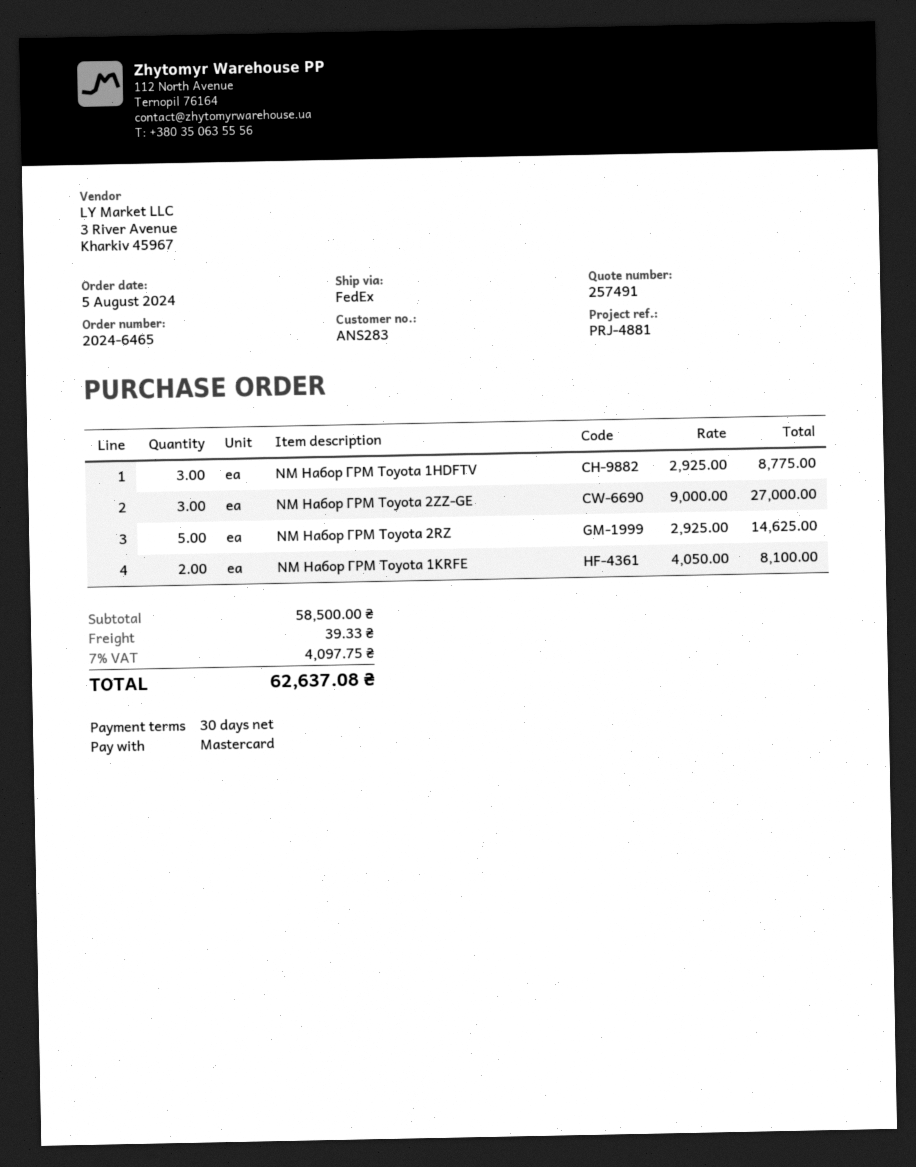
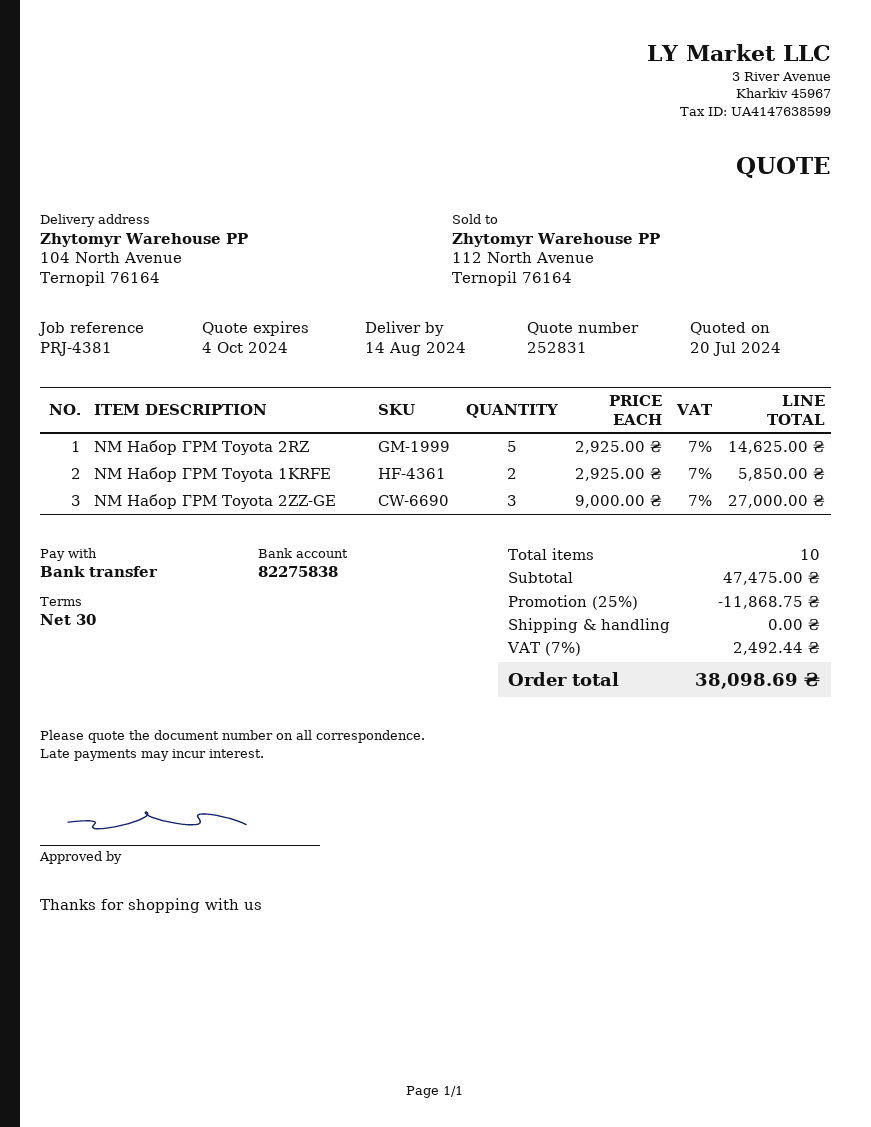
quote number: 257491 -> 252831
reference: PRJ-4881 -> PRJ-4381
payment method: Mastercard -> bank transfer
NM Набор ГРМ Toyota 1HDFTV: 3 x 2925.00 = 8775.00 -> none
NM Набор ГРМ Toyota 1KRFE: 2 x 4050.00 = 8100.00 -> 2 x 2925.00 = 5850.00
subtotal: 58500.00 -> 47475.00
discount: none -> 25% = 11868.75
shipping: 39.33 -> 0.00
tax: 7% = 4097.75 -> 7% = 2492.44
total: 62637.08 -> 38098.69

